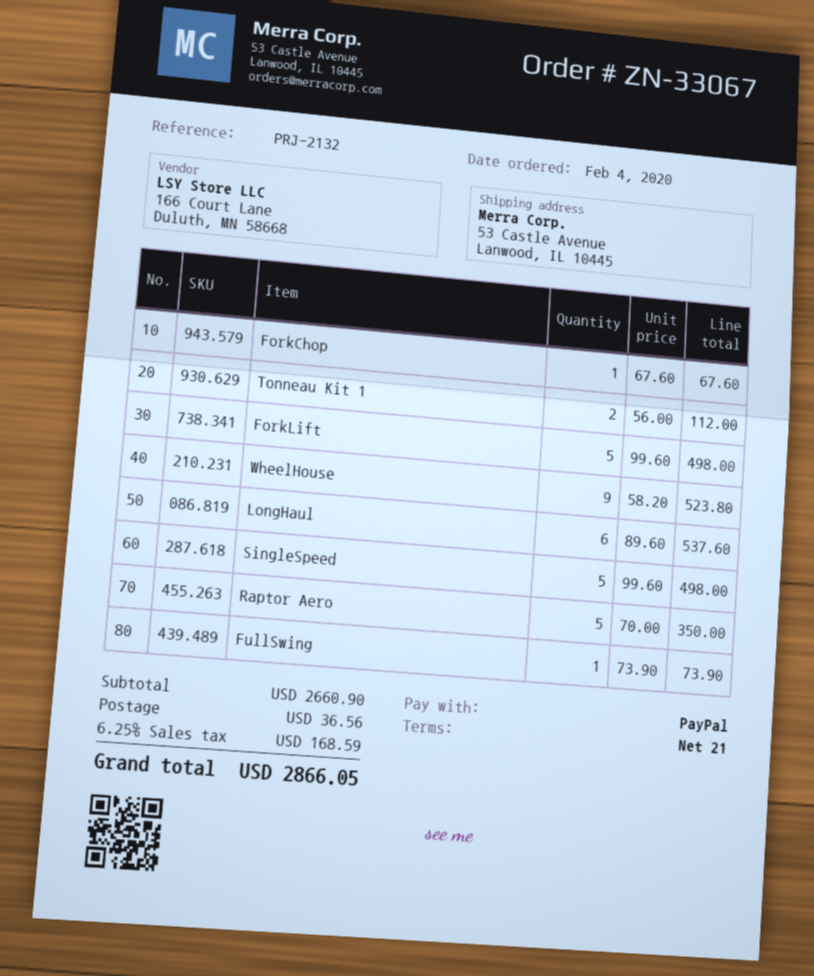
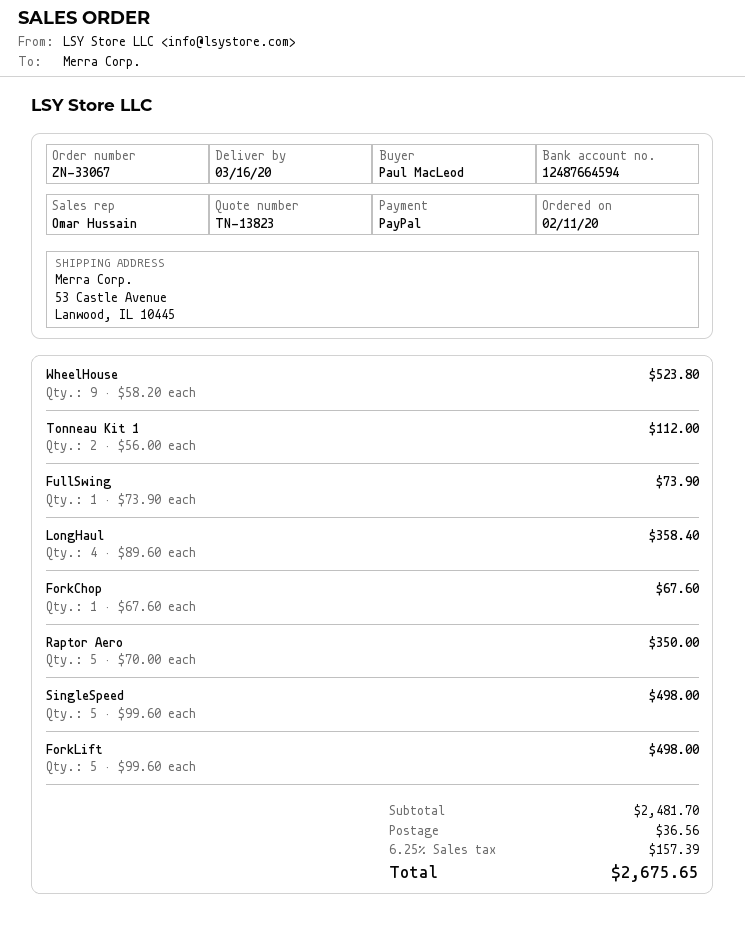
order date: 2020-02-04 -> 2020-02-11
LongHaul: 6 x 89.60 = 537.60 -> 4 x 89.60 = 358.40
subtotal: 2660.90 -> 2481.70
tax: 6.25% = 168.59 -> 6.25% = 157.39
total: 2866.05 -> 2675.65

